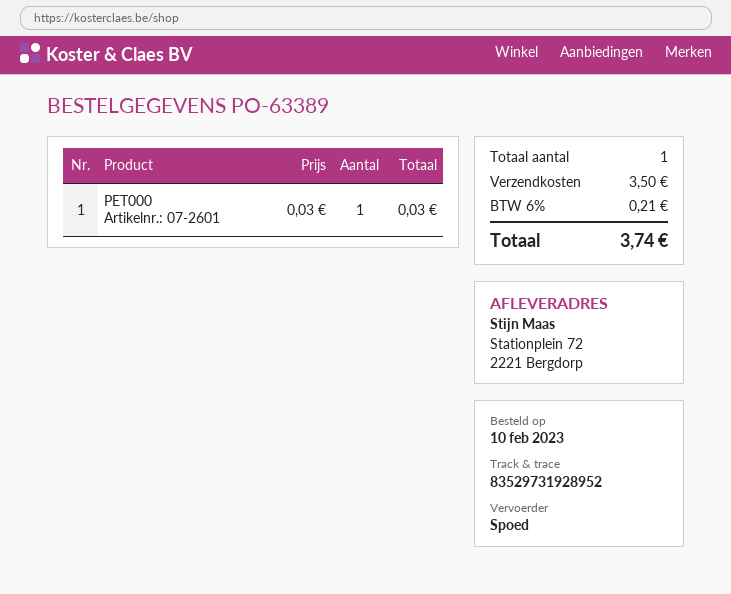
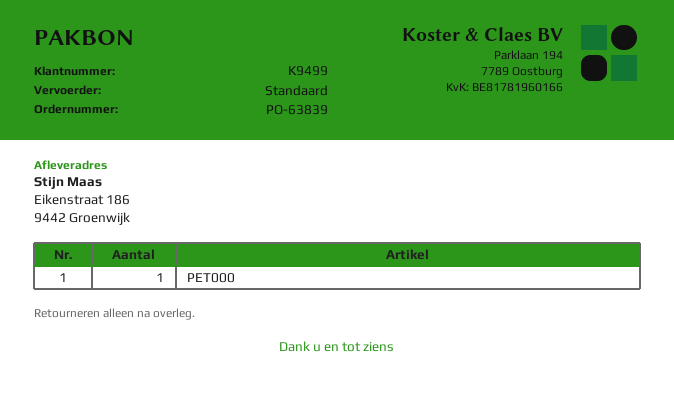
order number: PO-63389 -> PO-63839
shipping method: express -> standard
ship to: Stationplein 72, 2221 Bergdorp -> Eikenstraat 186, 9442 Groenwijk

